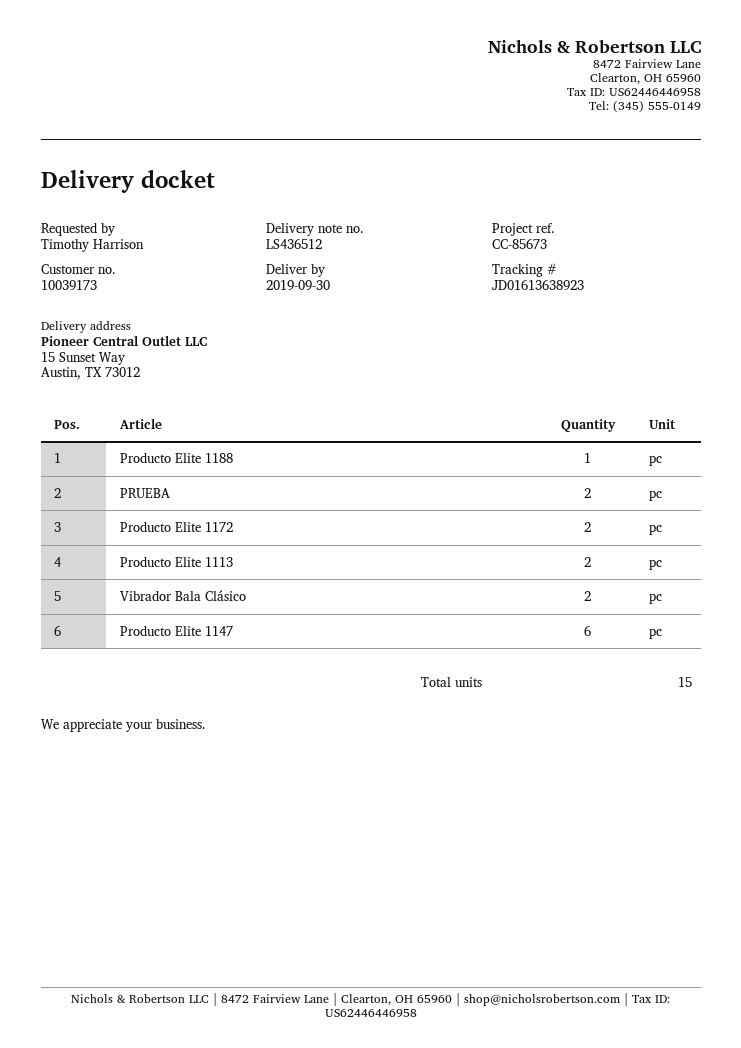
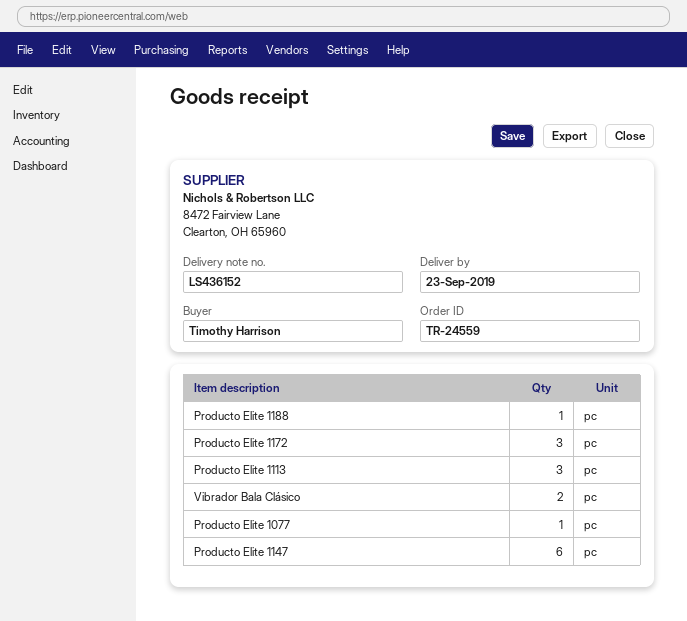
delivery note number: LS436512 -> LS436152
delivery date: 2019-09-30 -> 2019-09-23
PRUEBA: 2 -> none
Producto Elite 1172: 2 -> 3
Producto Elite 1113: 2 -> 3
Producto Elite 1077: none -> 1

